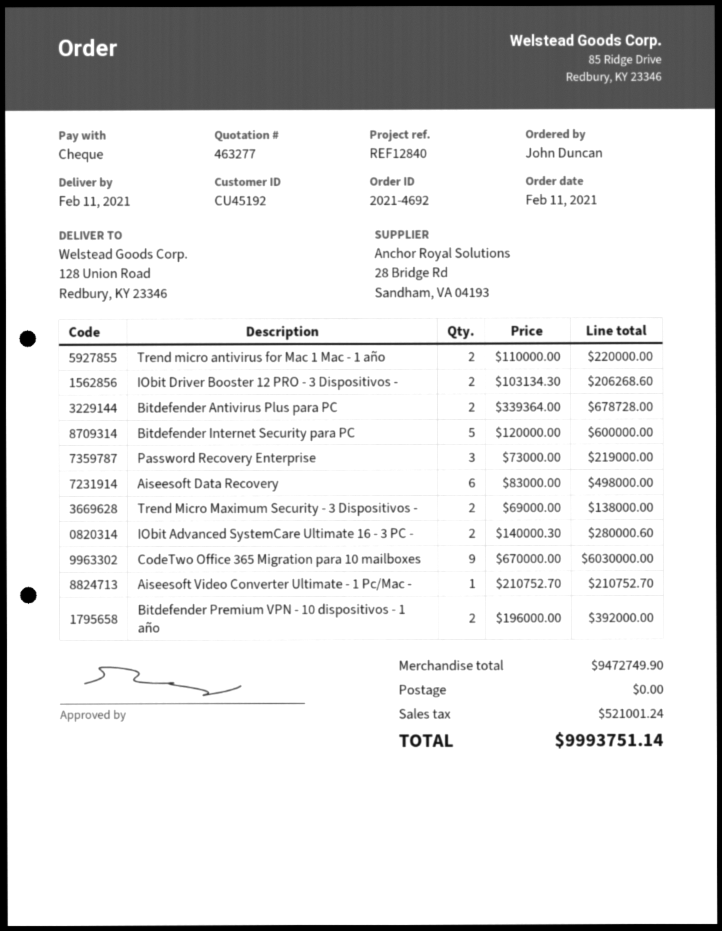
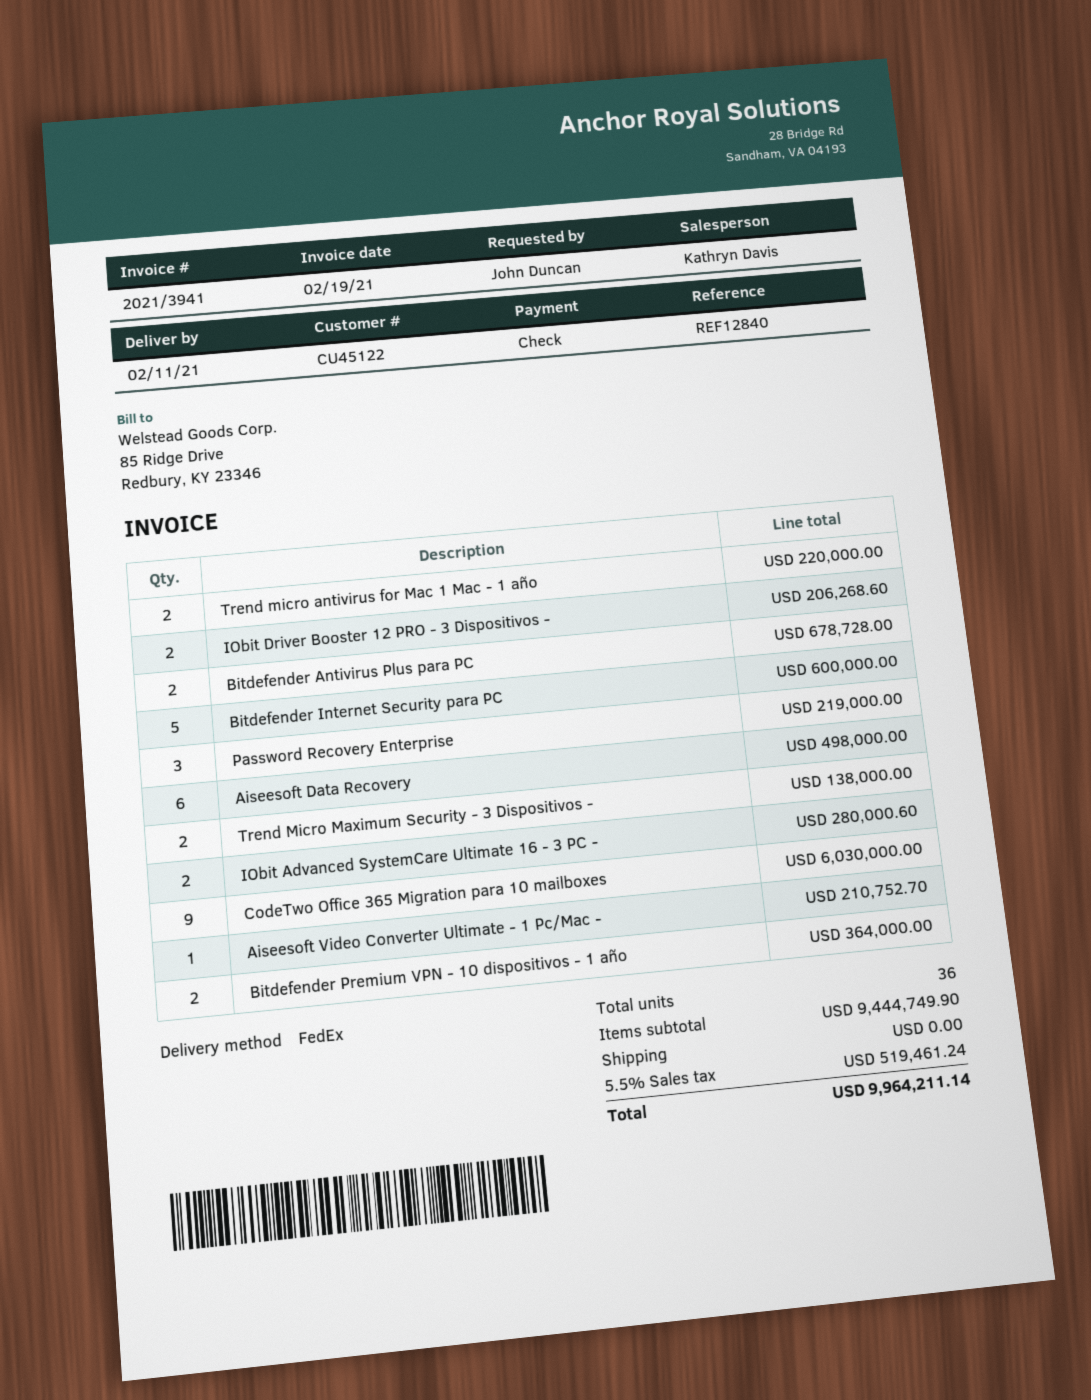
customer number: CU45192 -> CU45122
Bitdefender Premium VPN - 10 dispositivos - 1 año: 2 for 392000.00 -> 2 for 364000.00
subtotal: 9472749.90 -> 9444749.90
tax: 521001.24 -> 519461.24
total: 9993751.14 -> 9964211.14

